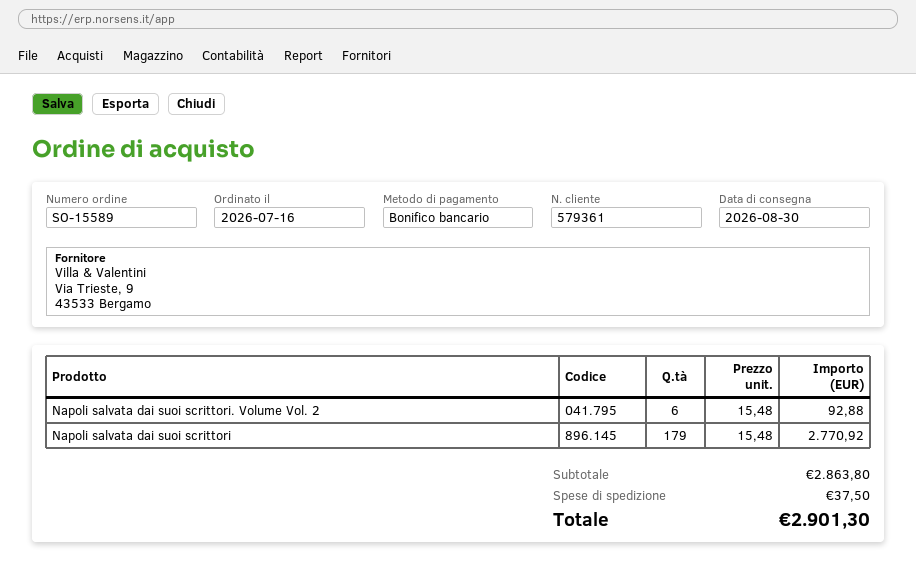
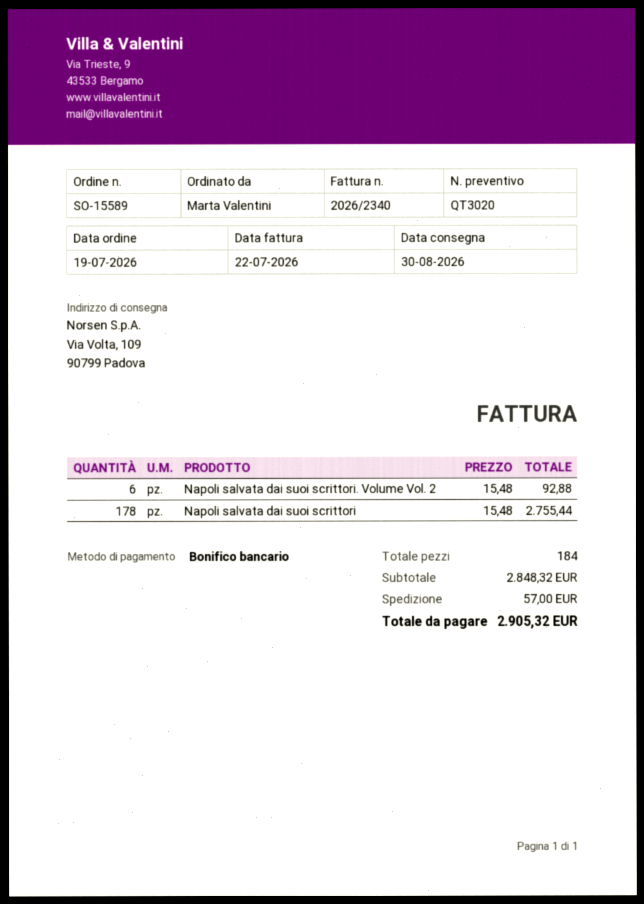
order date: 2026-07-16 -> 2026-07-19
Napoli salvata dai suoi scrittori: 179 x 15.48 = 2770.92 -> 178 x 15.48 = 2755.44
subtotal: 2863.80 -> 2848.32
shipping: 37.50 -> 57.00
total: 2901.30 -> 2905.32

